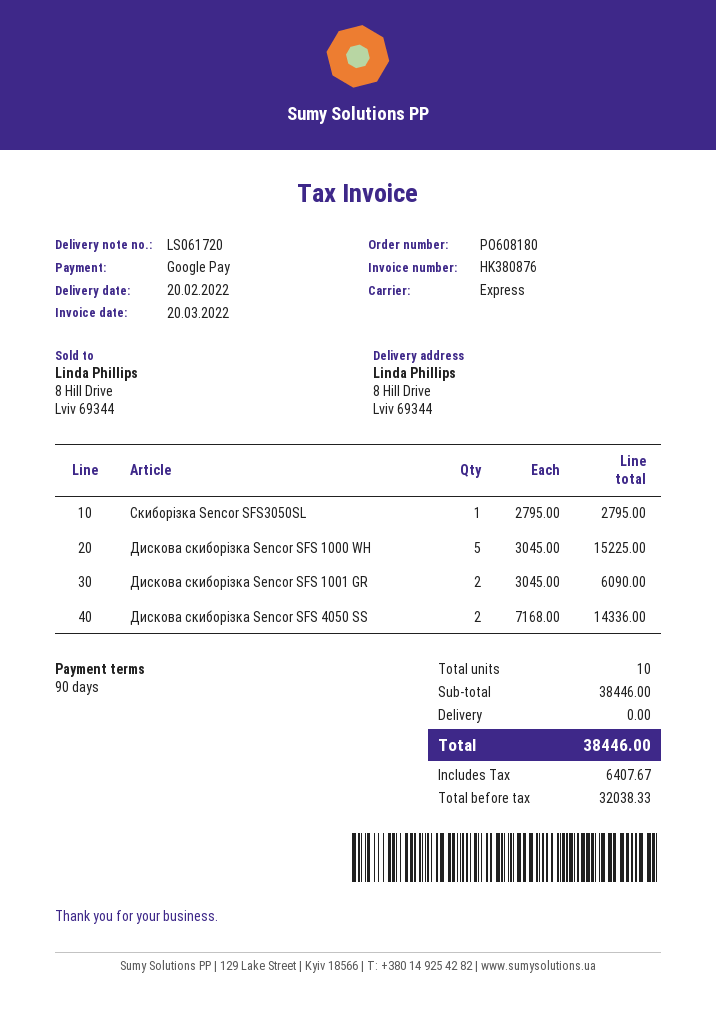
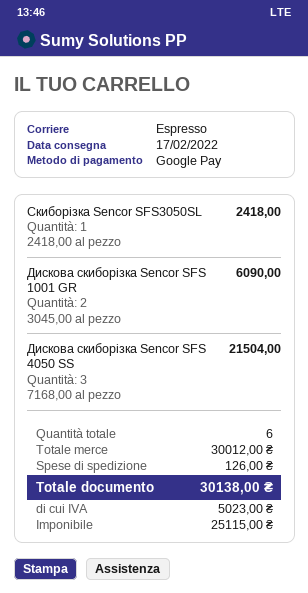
delivery date: 2022-02-20 -> 2022-02-17
Скиборізка Sencor SFS3050SL: 1 x 2795.00 = 2795.00 -> 1 x 2418.00 = 2418.00
Дискова скиборізка Sencor SFS 1000 WH: 5 x 3045.00 = 15225.00 -> none
Дискова скиборізка Sencor SFS 4050 SS: 2 x 7168.00 = 14336.00 -> 3 x 7168.00 = 21504.00
total quantity: 10 -> 6
subtotal: 38446.00 -> 30012.00
shipping: 0.00 -> 126.00
net: 32038.33 -> 25115.00
tax: 6407.67 -> 5023.00
total: 38446.00 -> 30138.00

